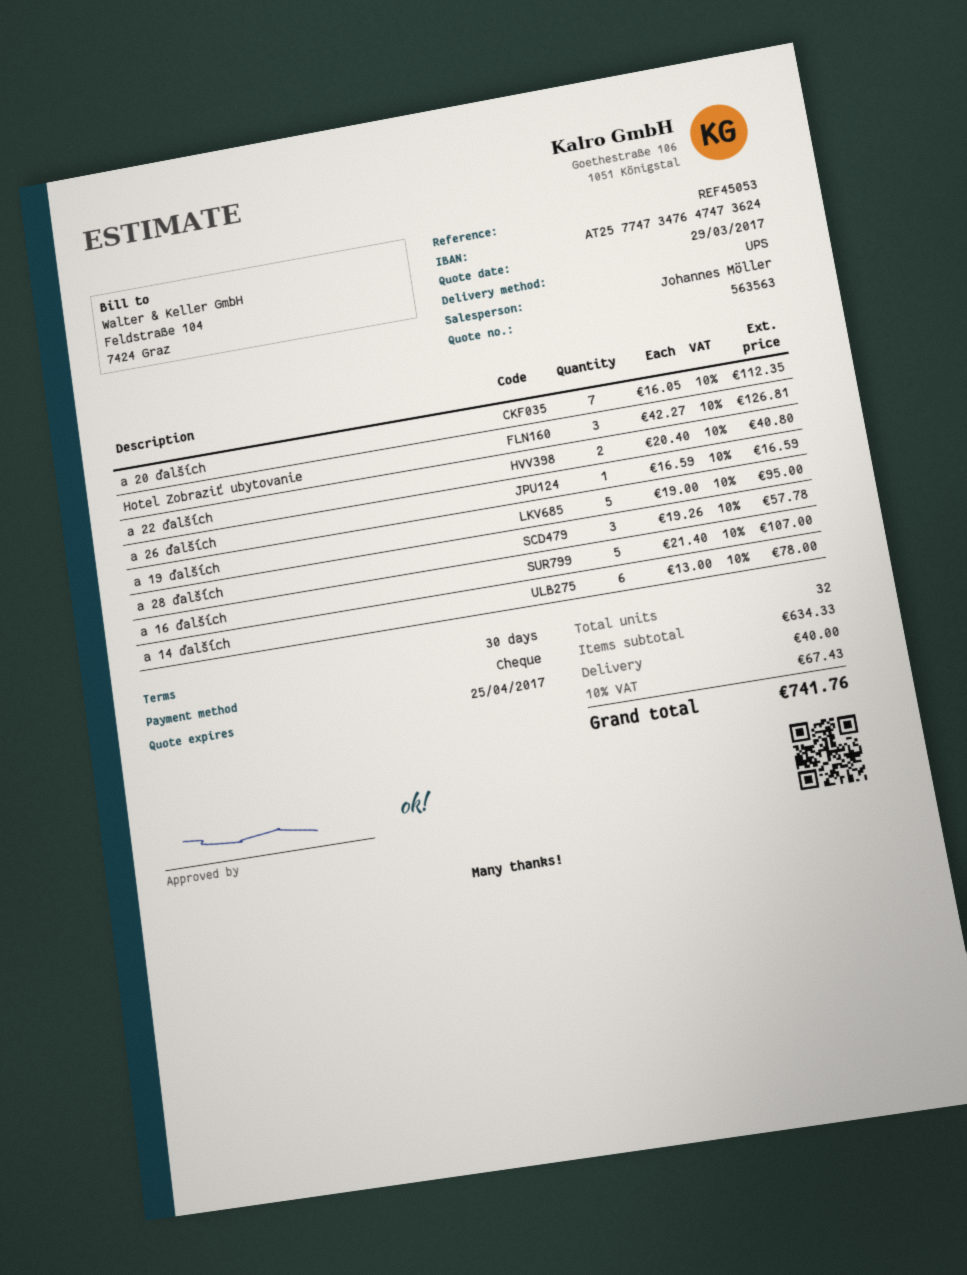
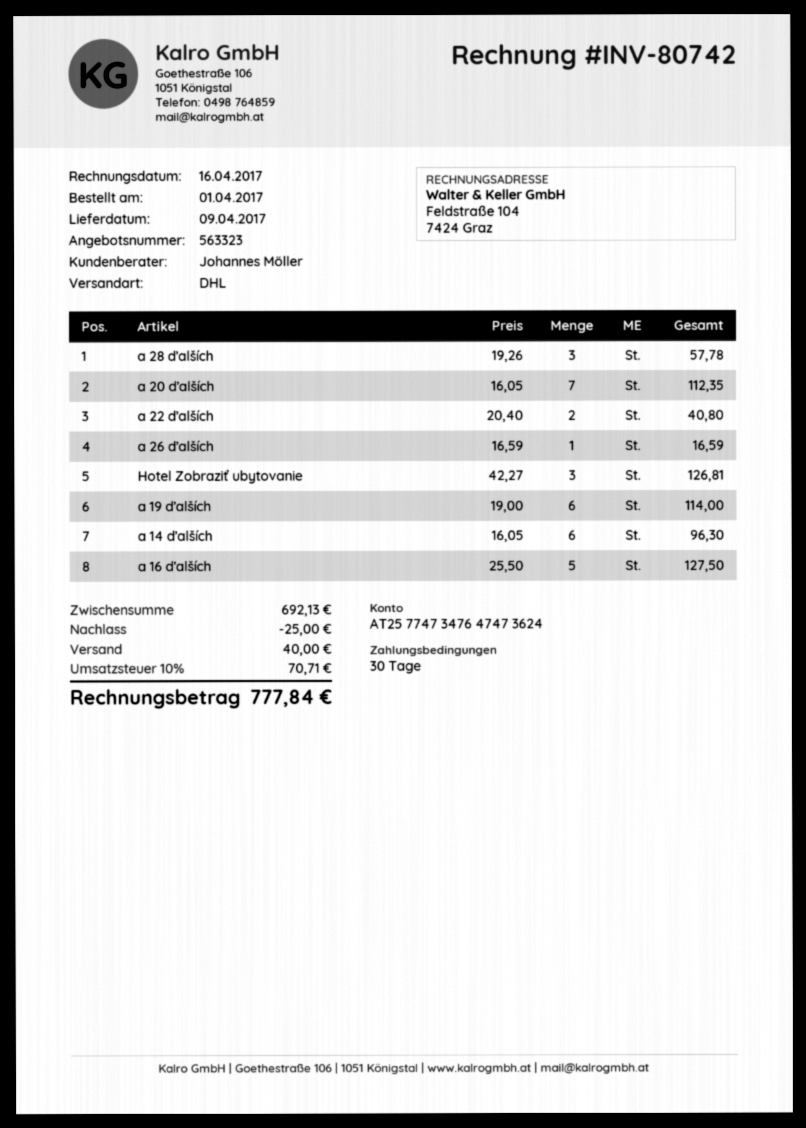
quote number: 563563 -> 563323
shipping method: UPS -> DHL
a 19 ďalších: 5 x 19.00 = 95.00 -> 6 x 19.00 = 114.00
a 16 ďalších: 5 x 21.40 = 107.00 -> 5 x 25.50 = 127.50
a 14 ďalších: 6 x 13.00 = 78.00 -> 6 x 16.05 = 96.30
subtotal: 634.33 -> 692.13
discount: none -> 25.00
tax: 10% = 67.43 -> 10% = 70.71
total: 741.76 -> 777.84

